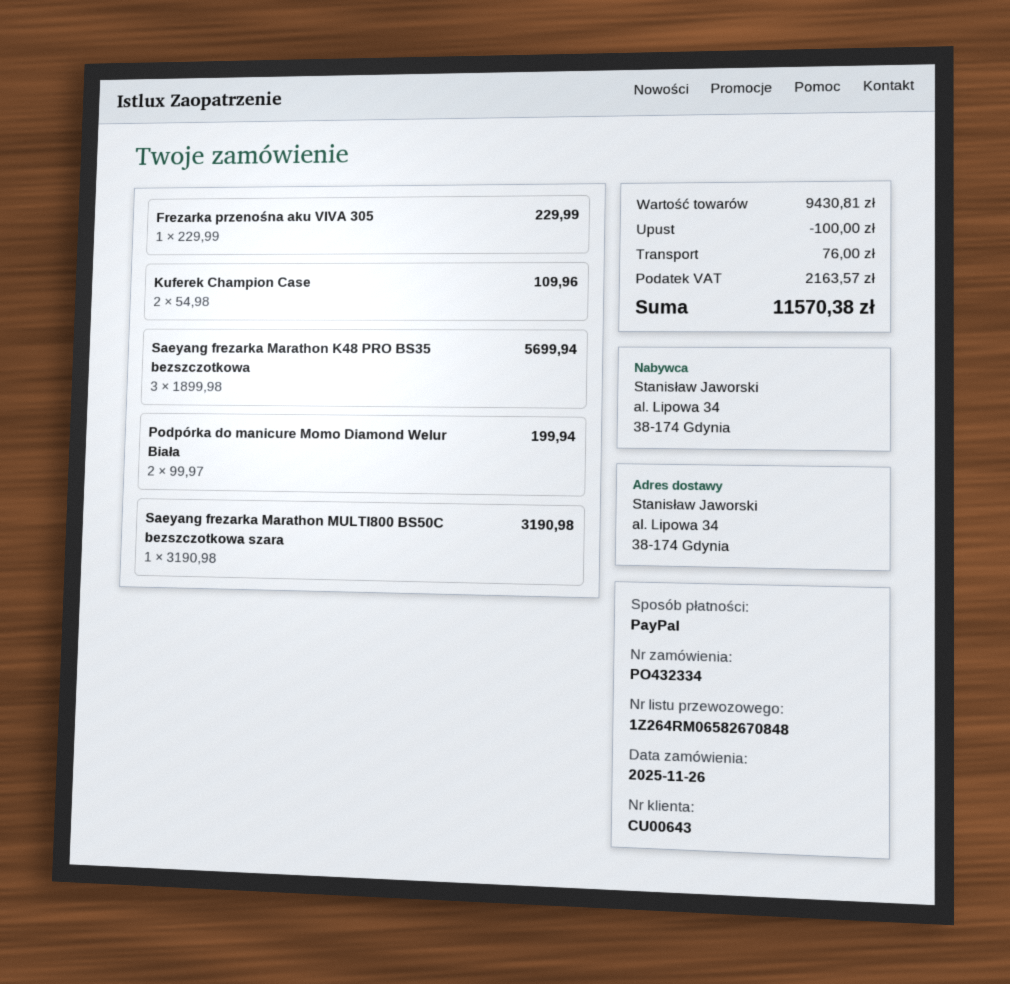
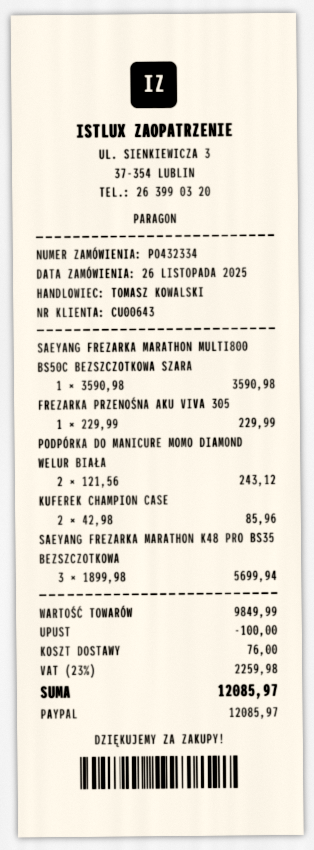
Kuferek Champion Case: 2 x 54.98 = 109.96 -> 2 x 42.98 = 85.96
Podpórka do manicure Momo Diamond Welur Biała: 2 x 99.97 = 199.94 -> 2 x 121.56 = 243.12
Saeyang frezarka Marathon MULTI800 BS50C bezszczotkowa szara: 1 x 3190.98 = 3190.98 -> 1 x 3590.98 = 3590.98
subtotal: 9430.81 -> 9849.99
tax: 2163.57 -> 2259.98
total: 11570.38 -> 12085.97

